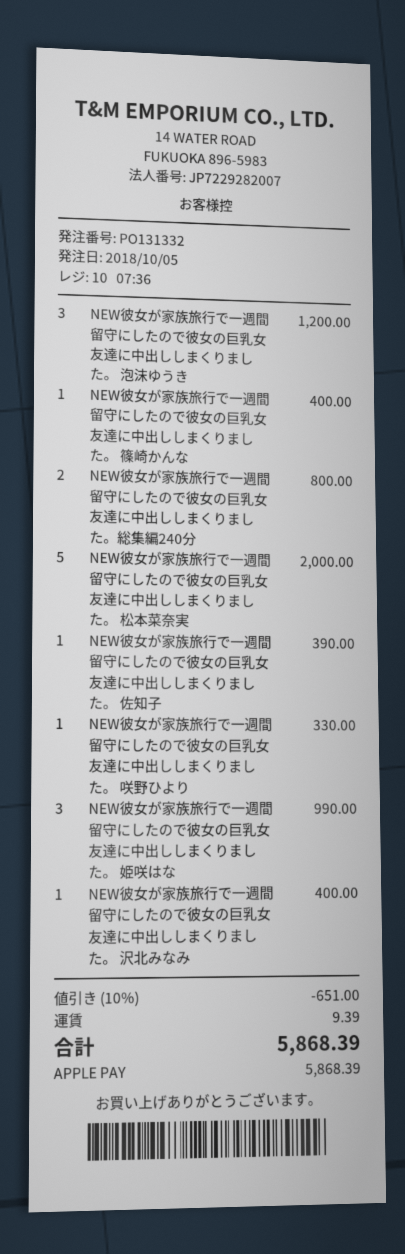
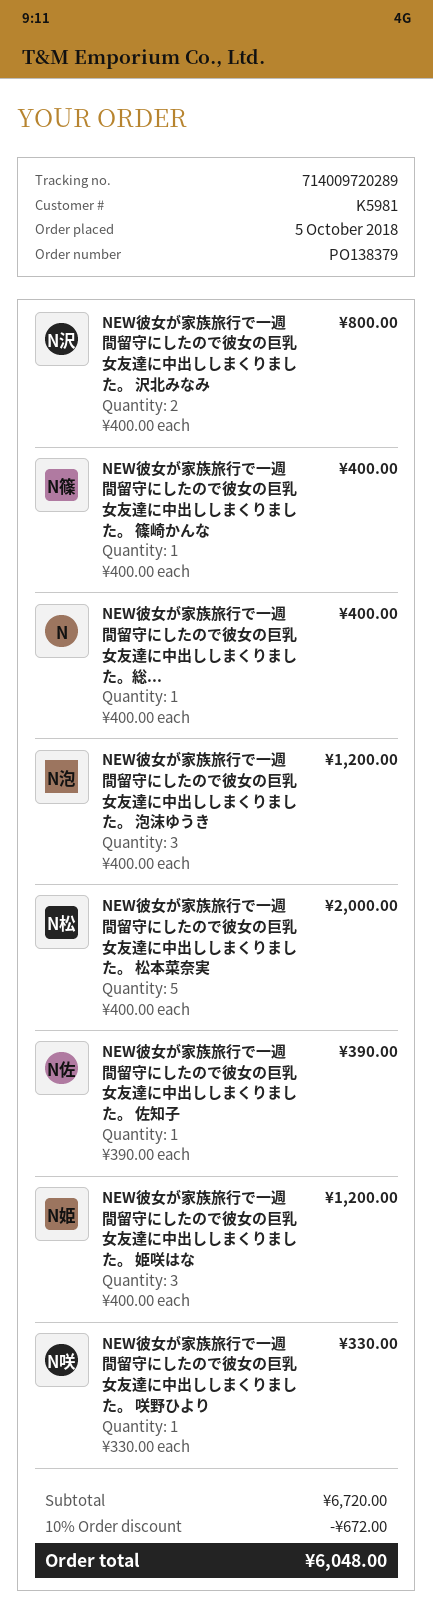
order number: PO131332 -> PO138379
NEW彼女が家族旅行で一週間留守にしたので彼女の巨乳女友達に中出ししまくりました。総集編240分: 2 for 800.00 -> 1 for 400.00
NEW彼女が家族旅行で一週間留守にしたので彼女の巨乳女友達に中出ししまくりました。 姫咲はな: 3 for 990.00 -> 3 for 1200.00
NEW彼女が家族旅行で一週間留守にしたので彼女の巨乳女友達に中出ししまくりました。 沢北みなみ: 1 for 400.00 -> 2 for 800.00
discount: 10% = 651.00 -> 10% = 672.00
shipping: 9.39 -> none
total: 5868.39 -> 6048.00

